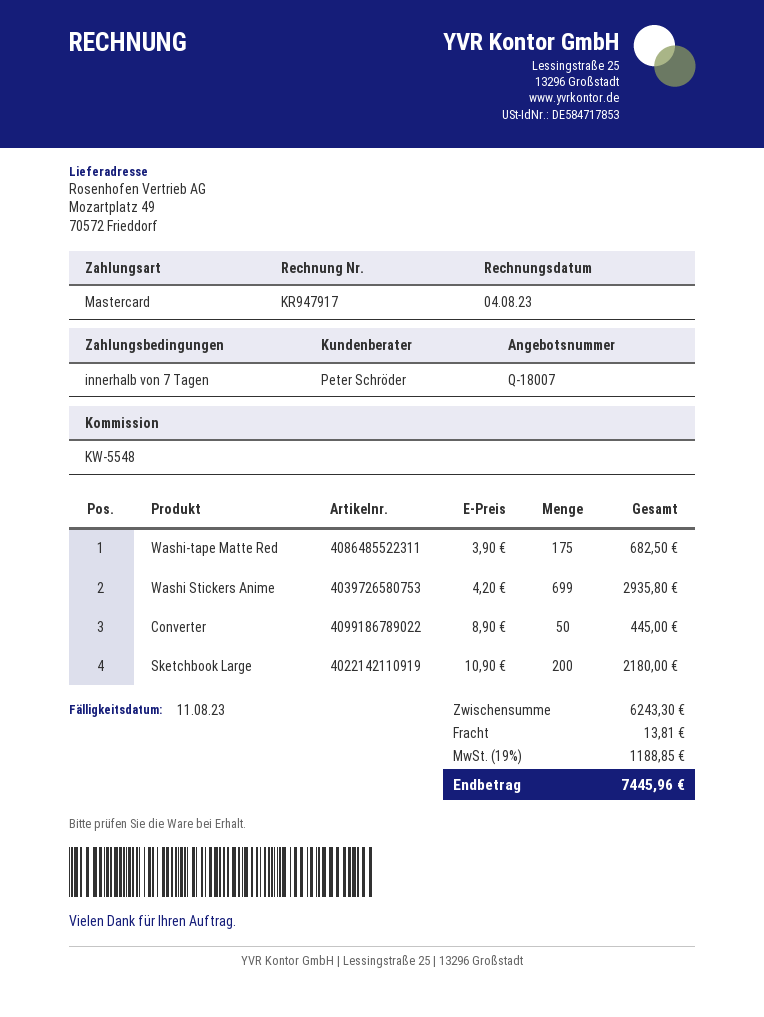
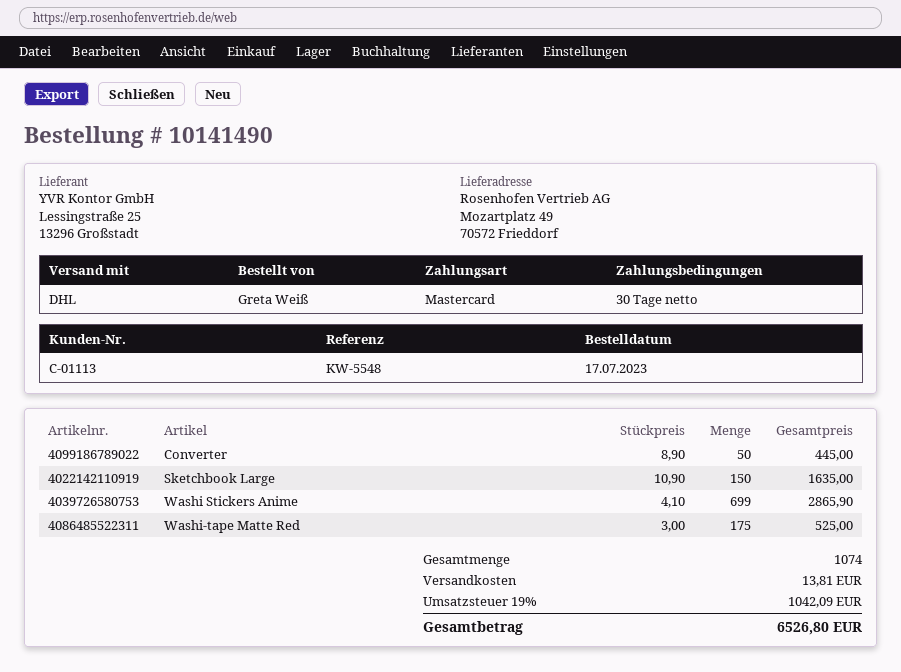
payment terms: 7 days -> 30 days
Washi-tape Matte Red: 175 x 3.90 = 682.50 -> 175 x 3.00 = 525.00
Washi Stickers Anime: 699 x 4.20 = 2935.80 -> 699 x 4.10 = 2865.90
Sketchbook Large: 200 x 10.90 = 2180.00 -> 150 x 10.90 = 1635.00
tax: 19% = 1188.85 -> 19% = 1042.09
total: 7445.96 -> 6526.80

